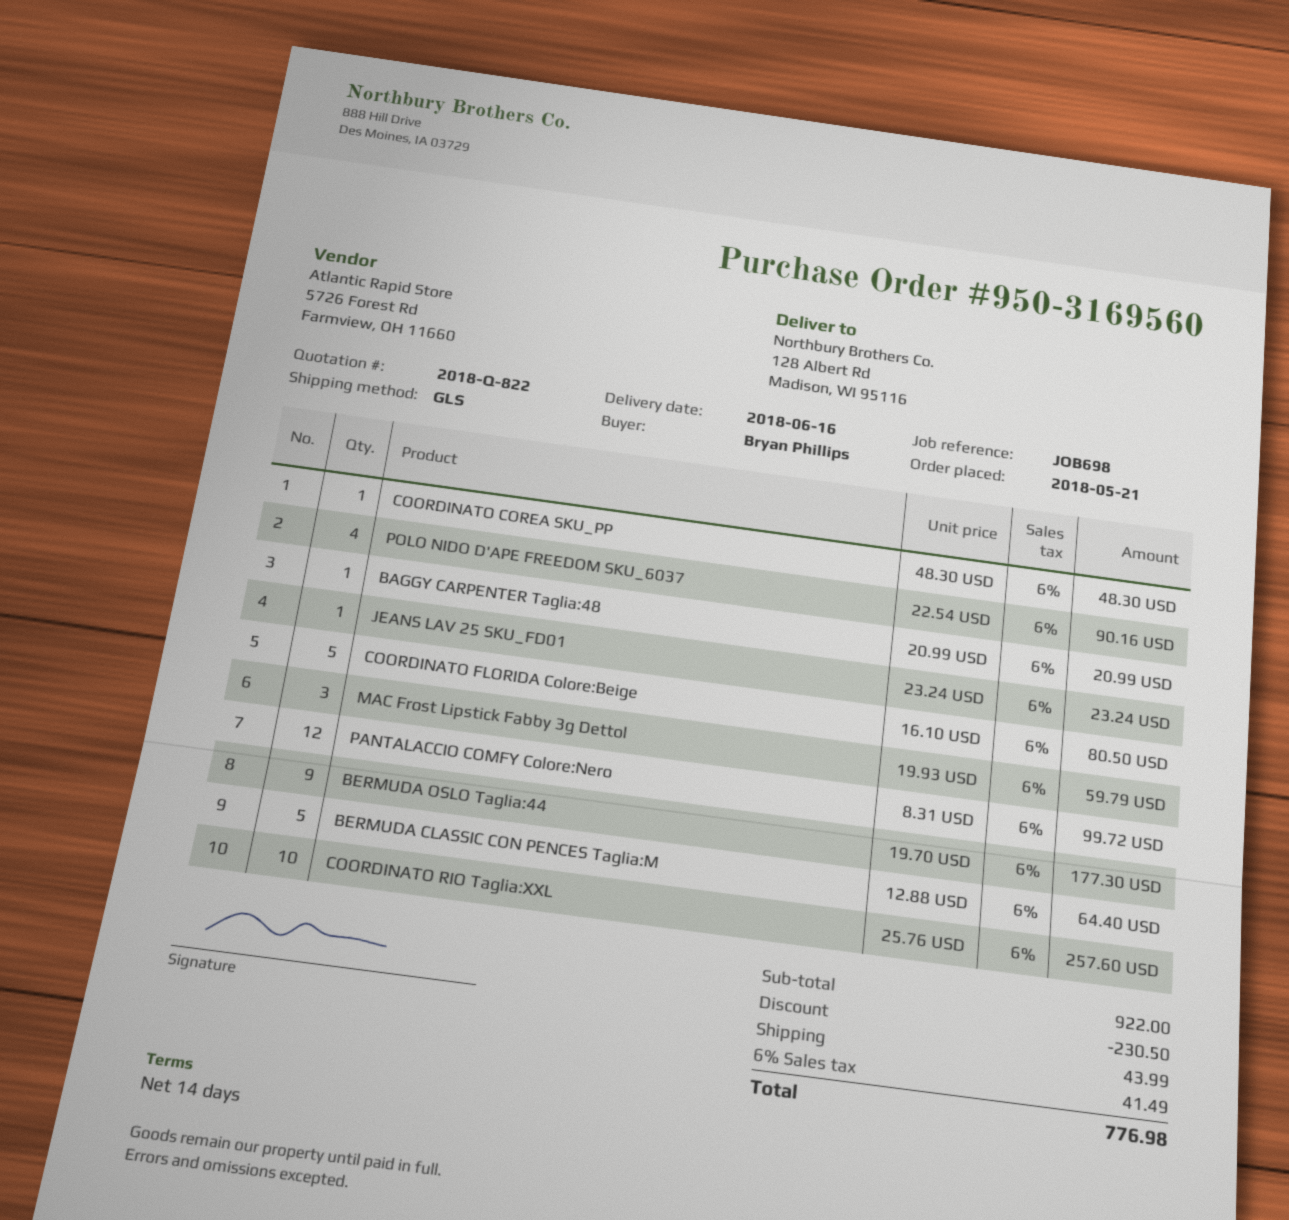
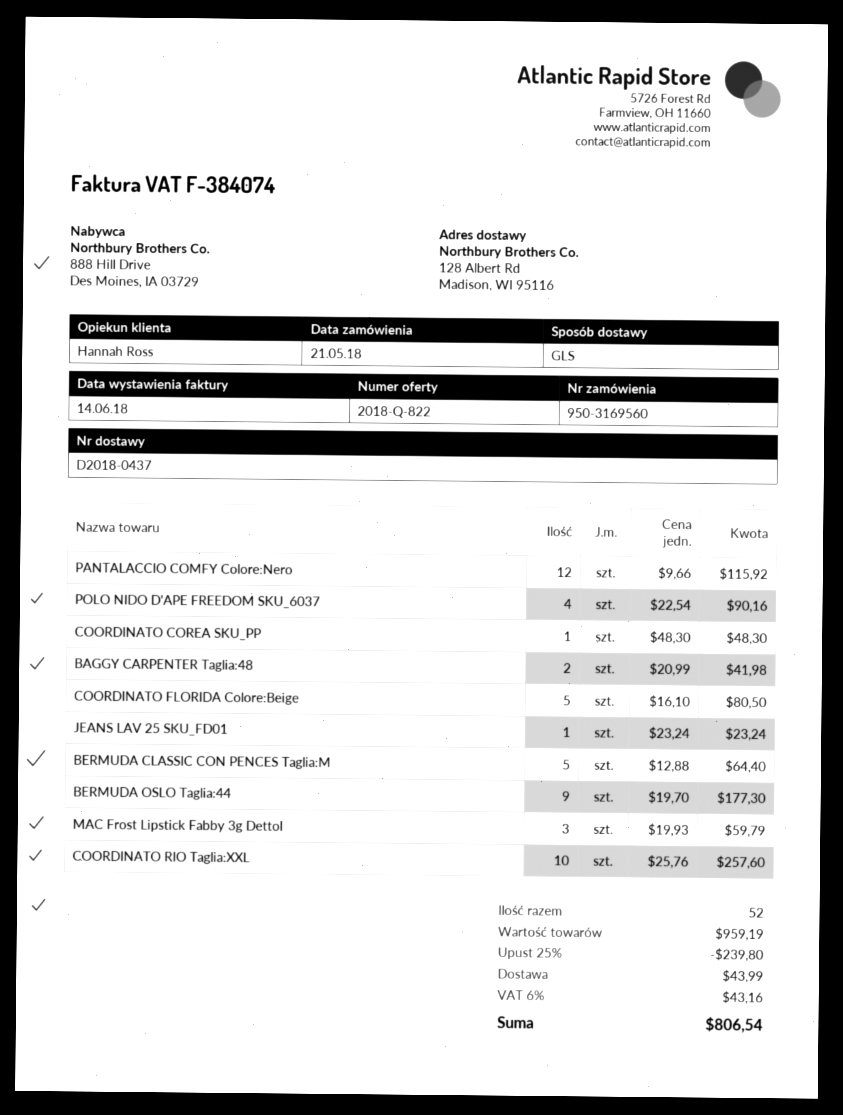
BAGGY CARPENTER Taglia:48: 1 x 20.99 = 20.99 -> 2 x 20.99 = 41.98
PANTALACCIO COMFY Colore:Nero: 12 x 8.31 = 99.72 -> 12 x 9.66 = 115.92
subtotal: 922.00 -> 959.19
discount: 230.50 -> 239.80
tax: 6% = 41.49 -> 6% = 43.16
total: 776.98 -> 806.54

